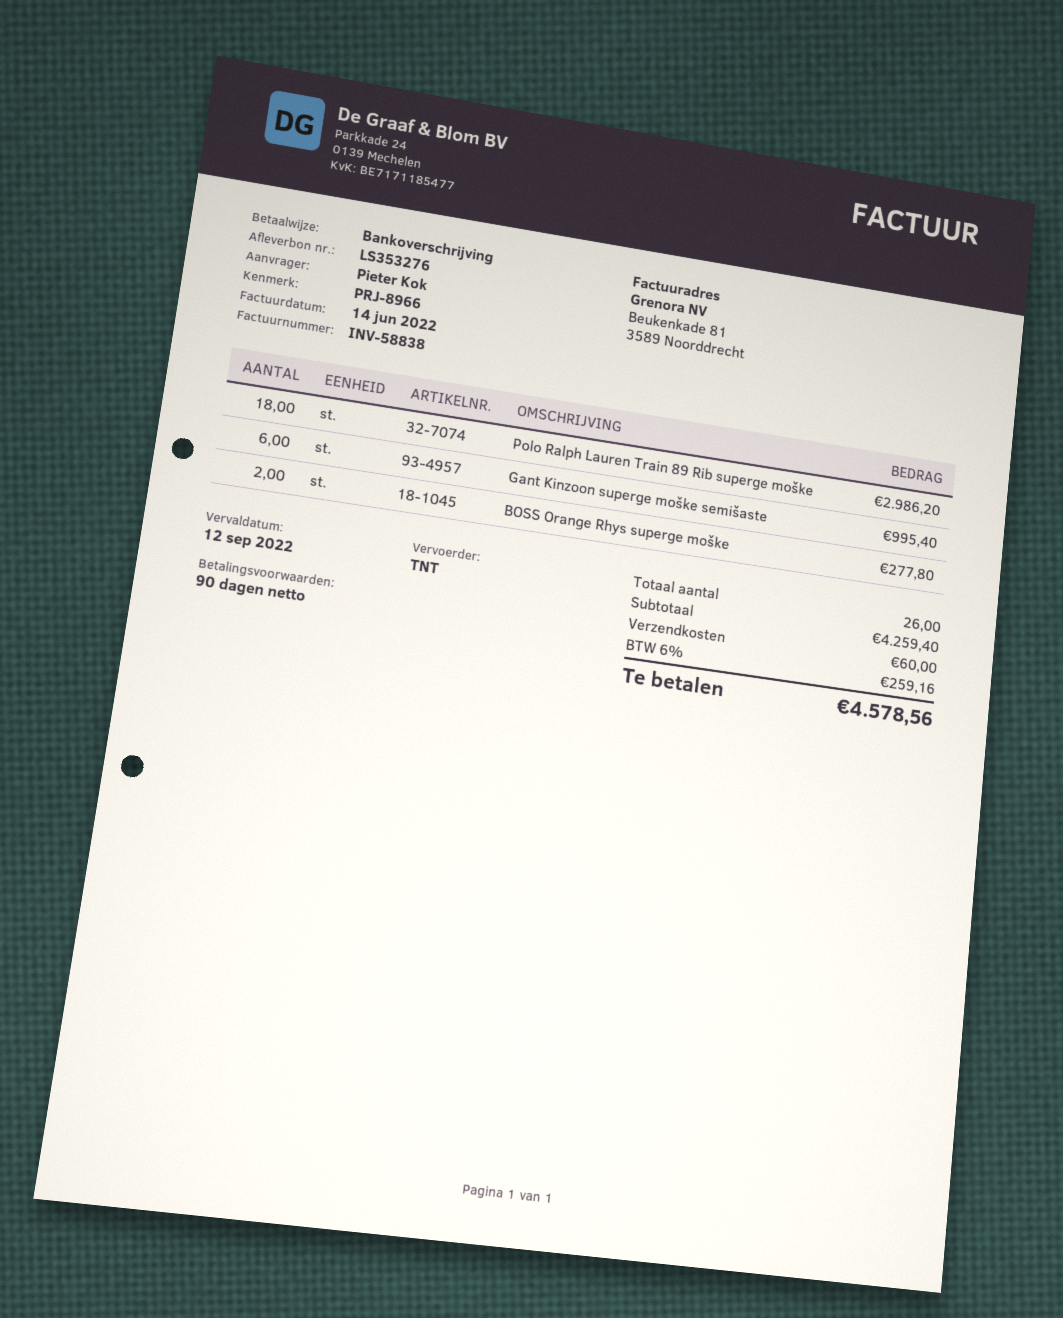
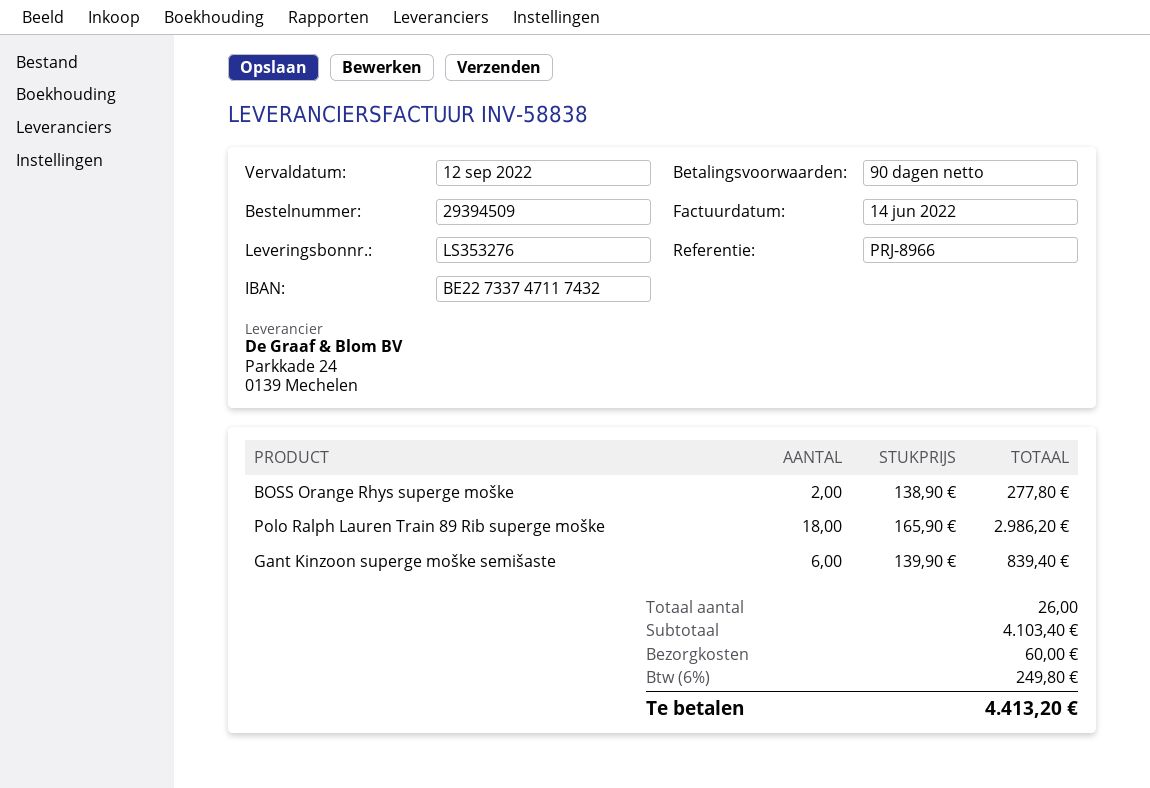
Gant Kinzoon superge moške semišaste: 6 for 995.40 -> 6 for 839.40
subtotal: 4259.40 -> 4103.40
tax: 6% = 259.16 -> 6% = 249.80
total: 4578.56 -> 4413.20

